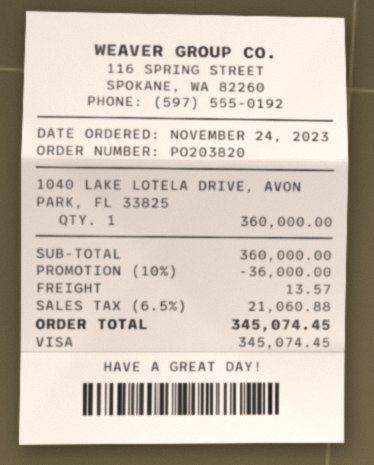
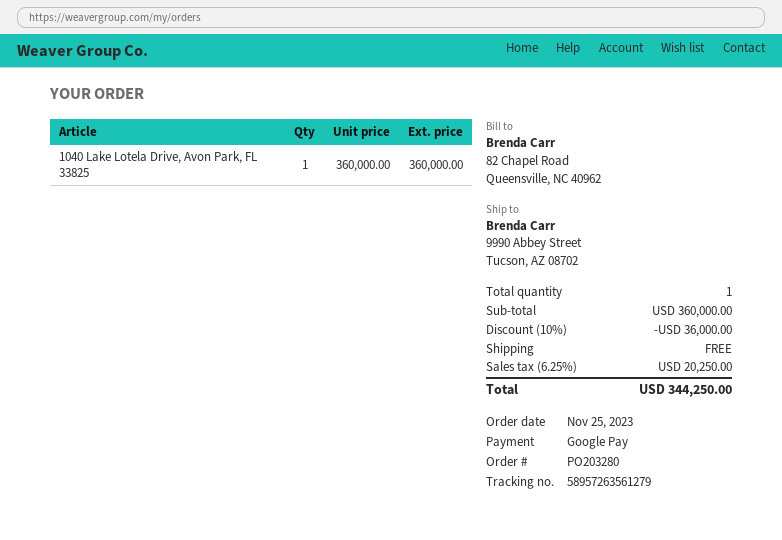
order number: PO203820 -> PO203280
order date: 2023-11-24 -> 2023-11-25
payment method: Visa -> Google Pay
shipping: 13.57 -> 0.00
tax: 6.5% = 21060.88 -> 6.25% = 20250.00
total: 345074.45 -> 344250.00

